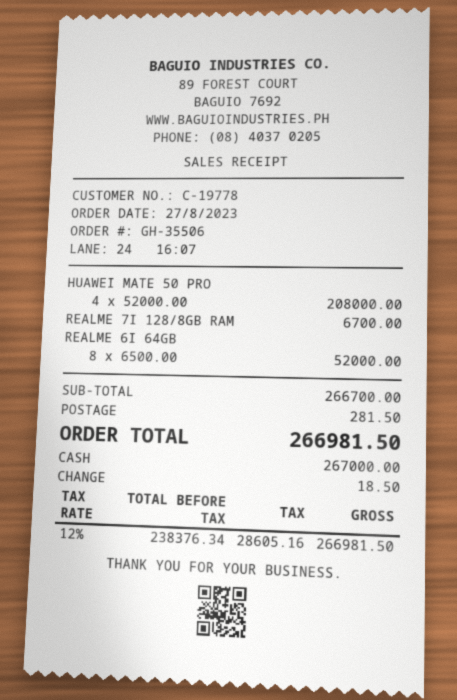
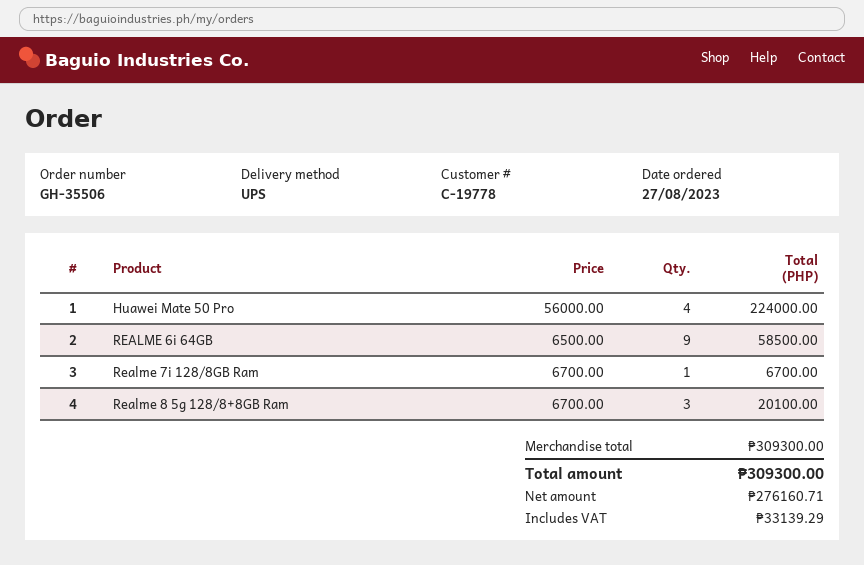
HUAWEI MATE 50 PRO: 4 x 52000.00 = 208000.00 -> 4 x 56000.00 = 224000.00
REALME 6I 64GB: 8 x 6500.00 = 52000.00 -> 9 x 6500.00 = 58500.00
Realme 8 5g 128/8+8GB Ram: none -> 3 x 6700.00 = 20100.00
subtotal: 266700.00 -> 309300.00
shipping: 281.50 -> none
net: 238376.34 -> 276160.71
tax: 28605.16 -> 33139.29
total: 266981.50 -> 309300.00

